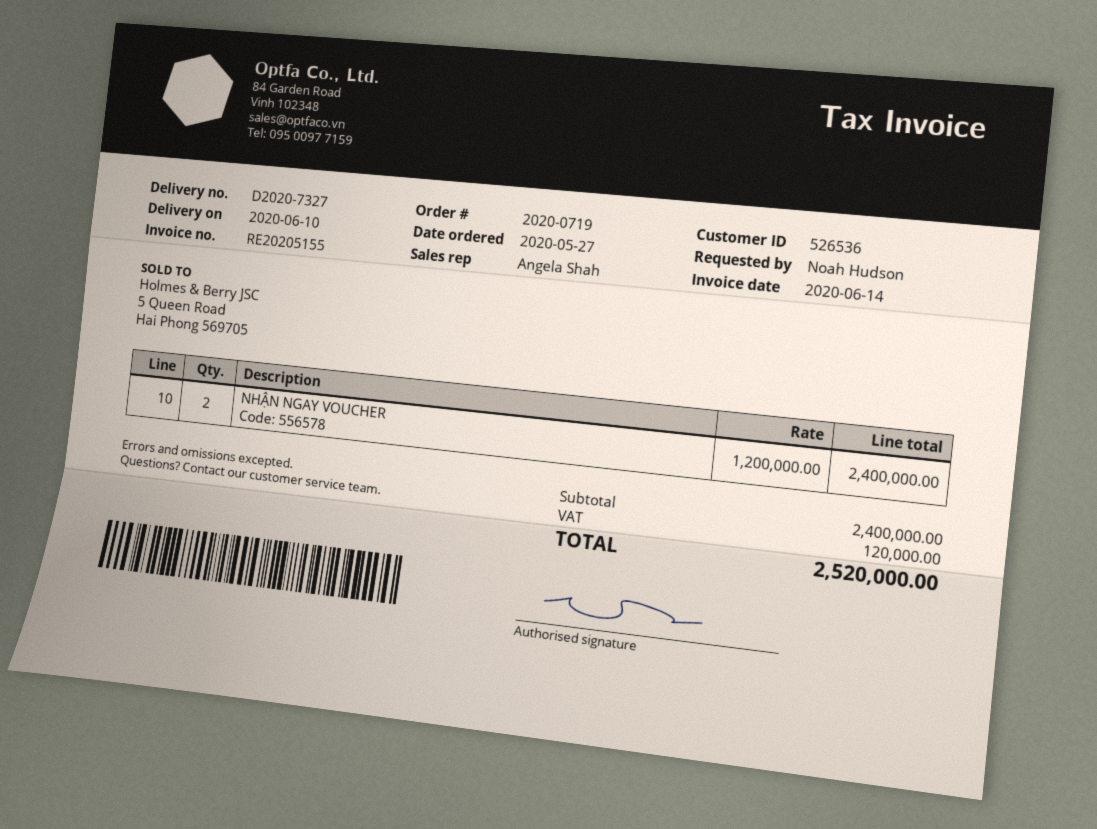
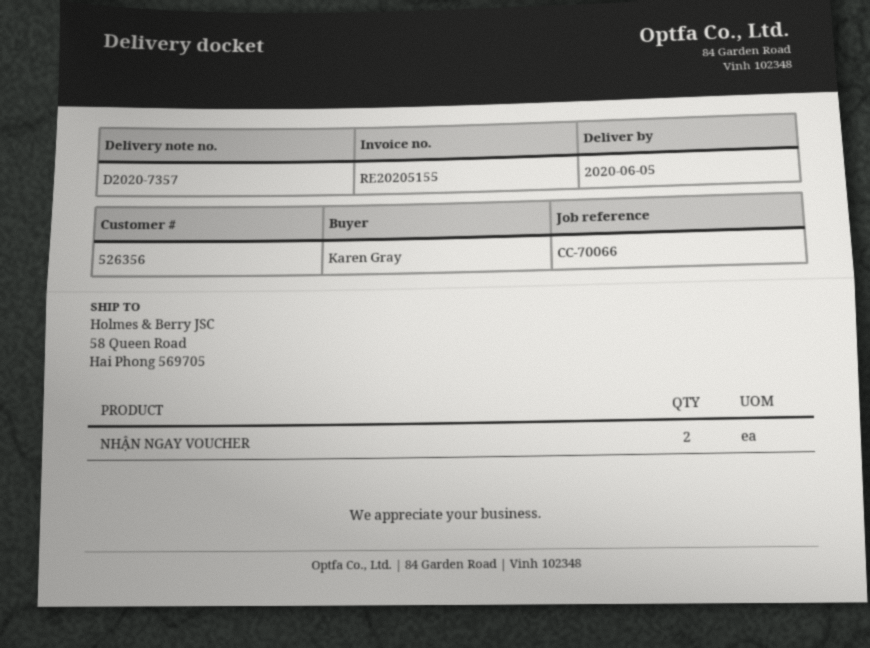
delivery note number: D2020-7327 -> D2020-7357
delivery date: 2020-06-10 -> 2020-06-05
customer number: 526536 -> 526356
ordered by: Noah Hudson -> Karen Gray

